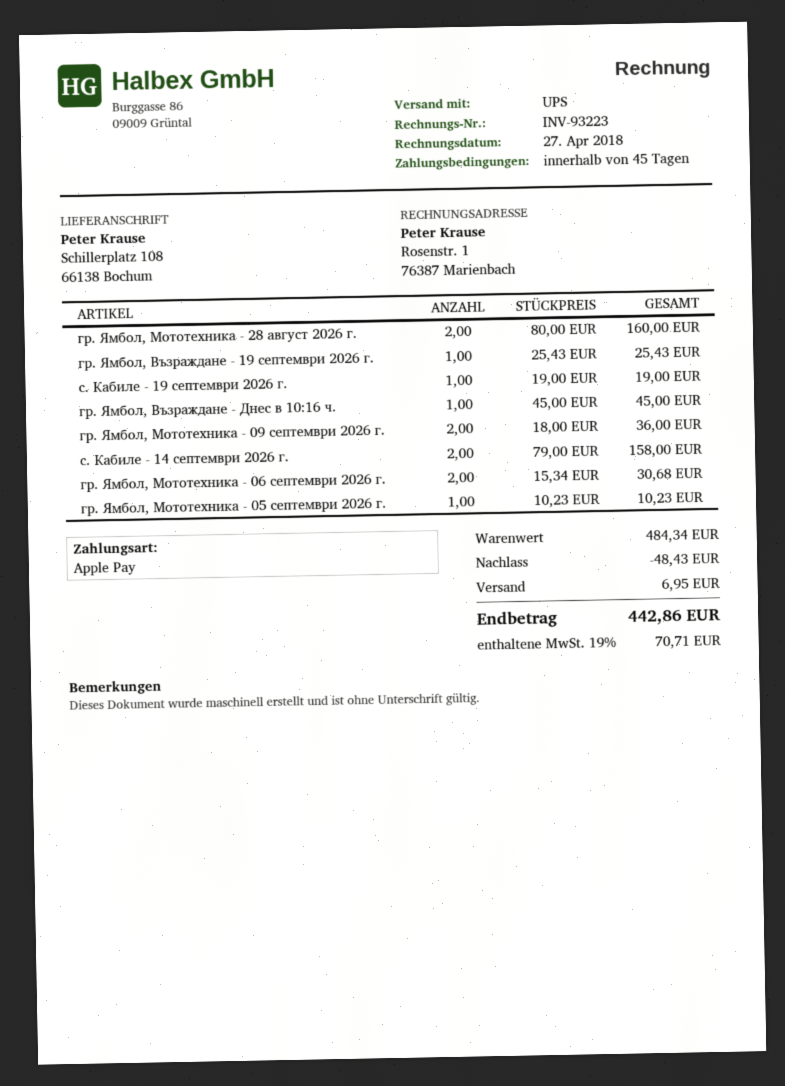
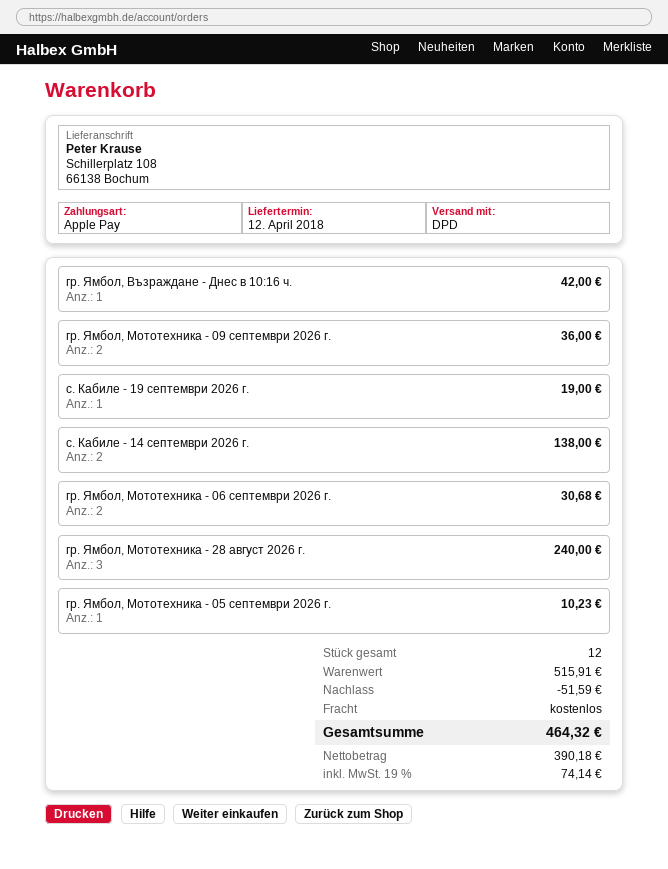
shipping method: UPS -> DPD
гр. Ямбол, Мототехника - 28 август 2026 г.: 2 for 160.00 -> 3 for 240.00
гр. Ямбол, Възраждане - 19 септември 2026 г.: 1 for 25.43 -> none
гр. Ямбол, Възраждане - Днес в 10:16 ч.: 1 for 45.00 -> 1 for 42.00
с. Кабиле - 14 септември 2026 г.: 2 for 158.00 -> 2 for 138.00
subtotal: 484.34 -> 515.91
discount: 48.43 -> 51.59
shipping: 6.95 -> 0.00
tax: 19% = 70.71 -> 19% = 74.14
total: 442.86 -> 464.32

